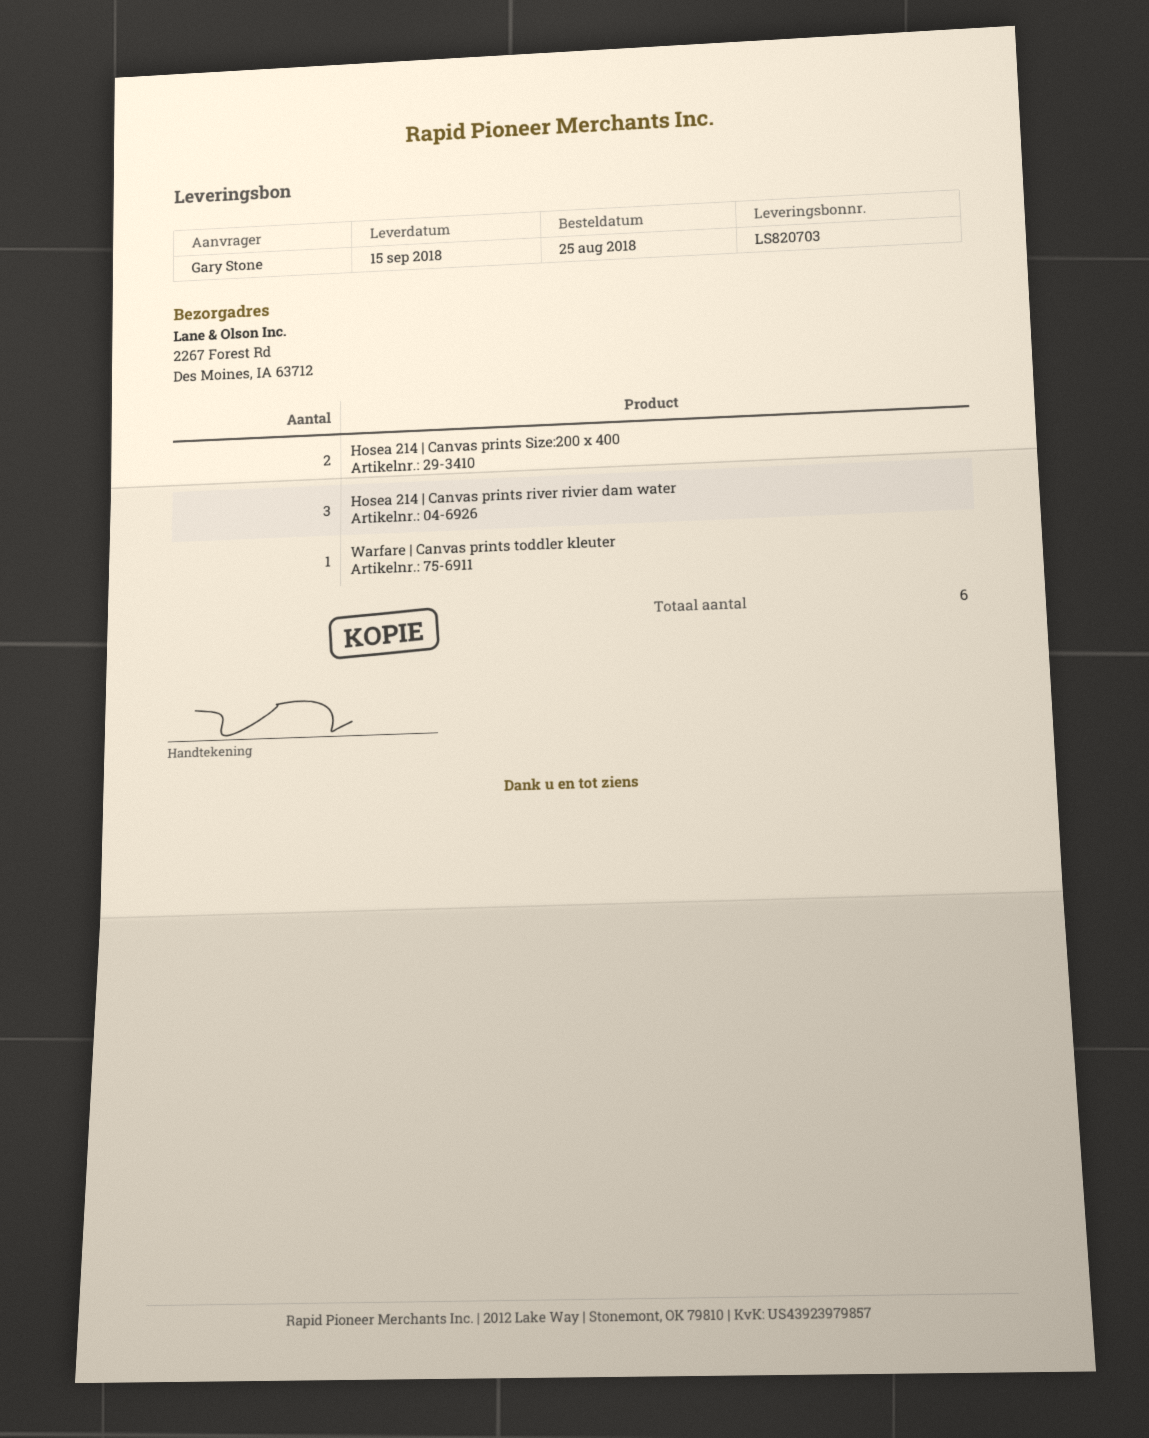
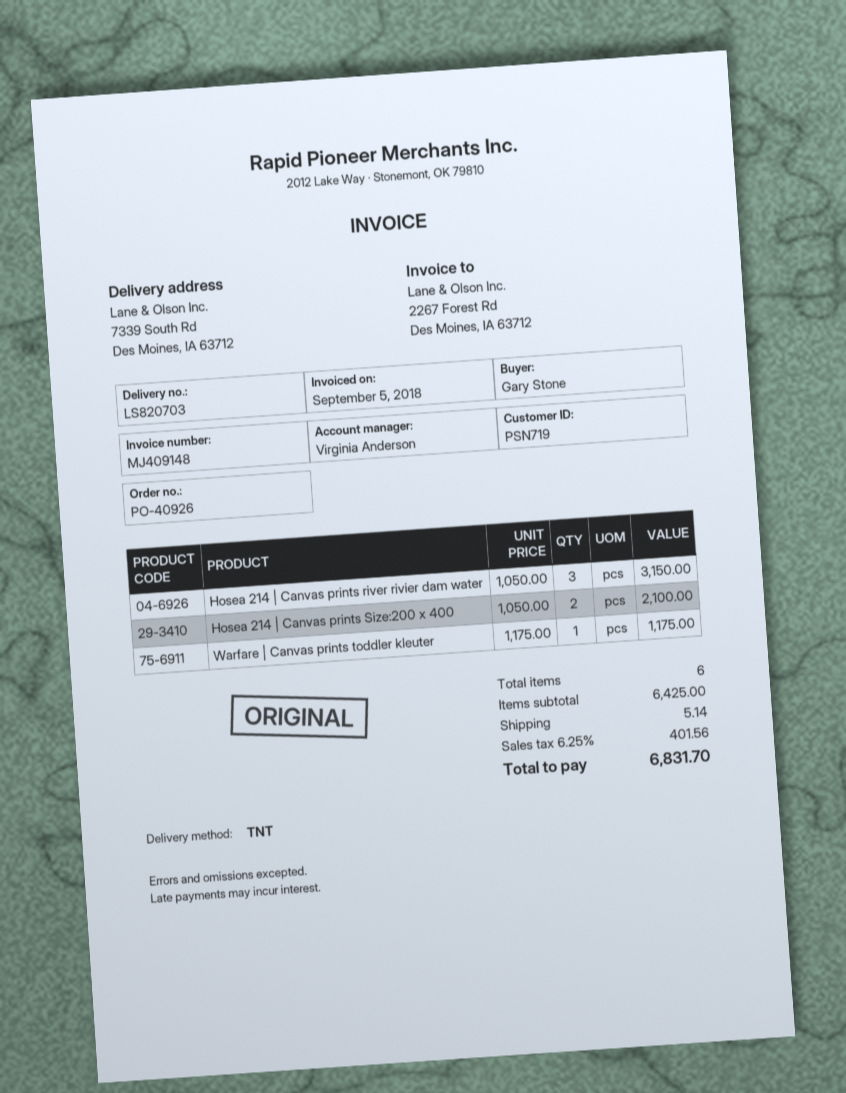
ship to: 2267 Forest Rd, Des Moines, IA 63712 -> 7339 South Rd, Des Moines, IA 63712

